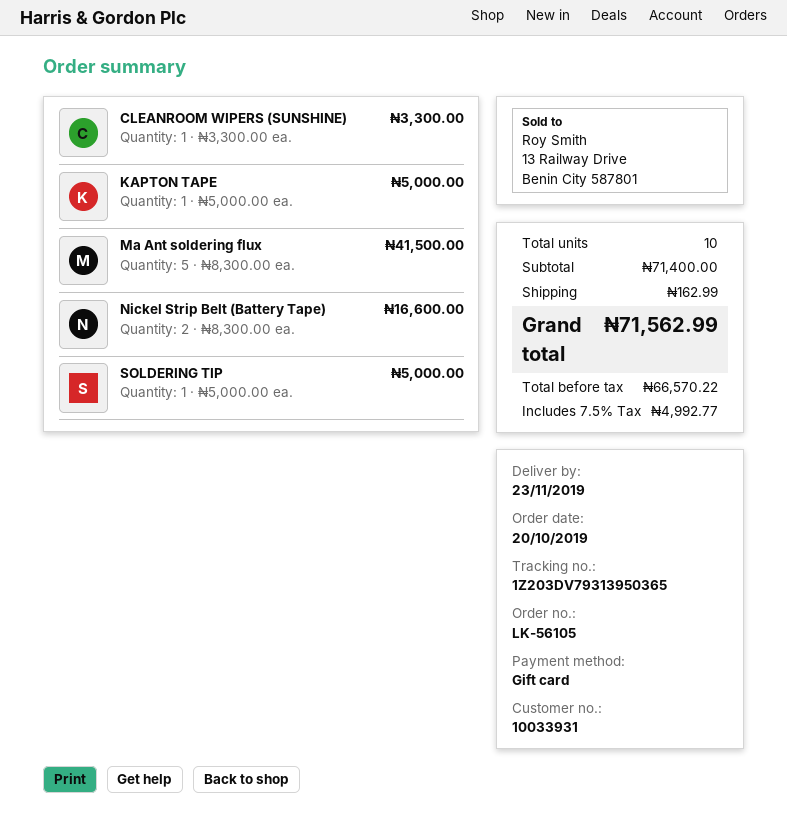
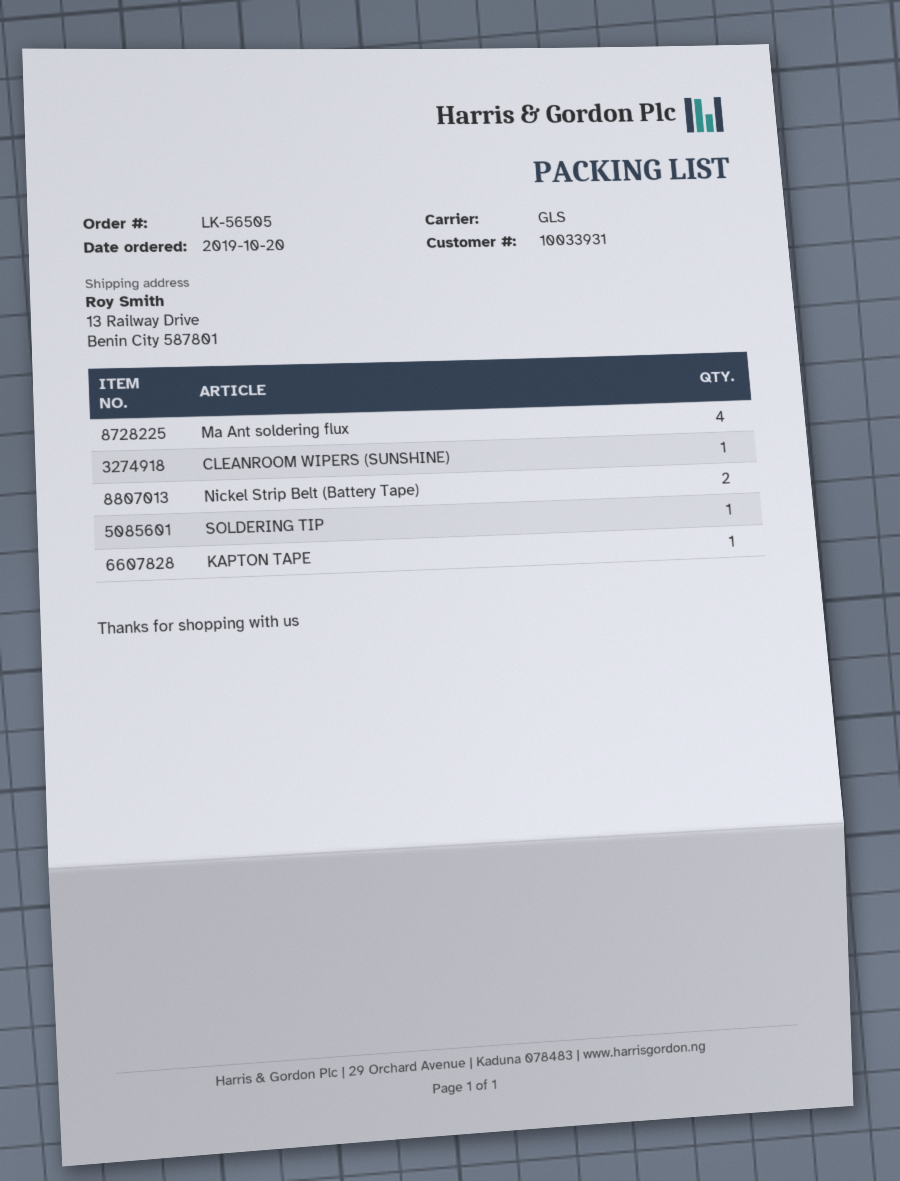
order number: LK-56105 -> LK-56505
Ma Ant soldering flux: 5 -> 4

